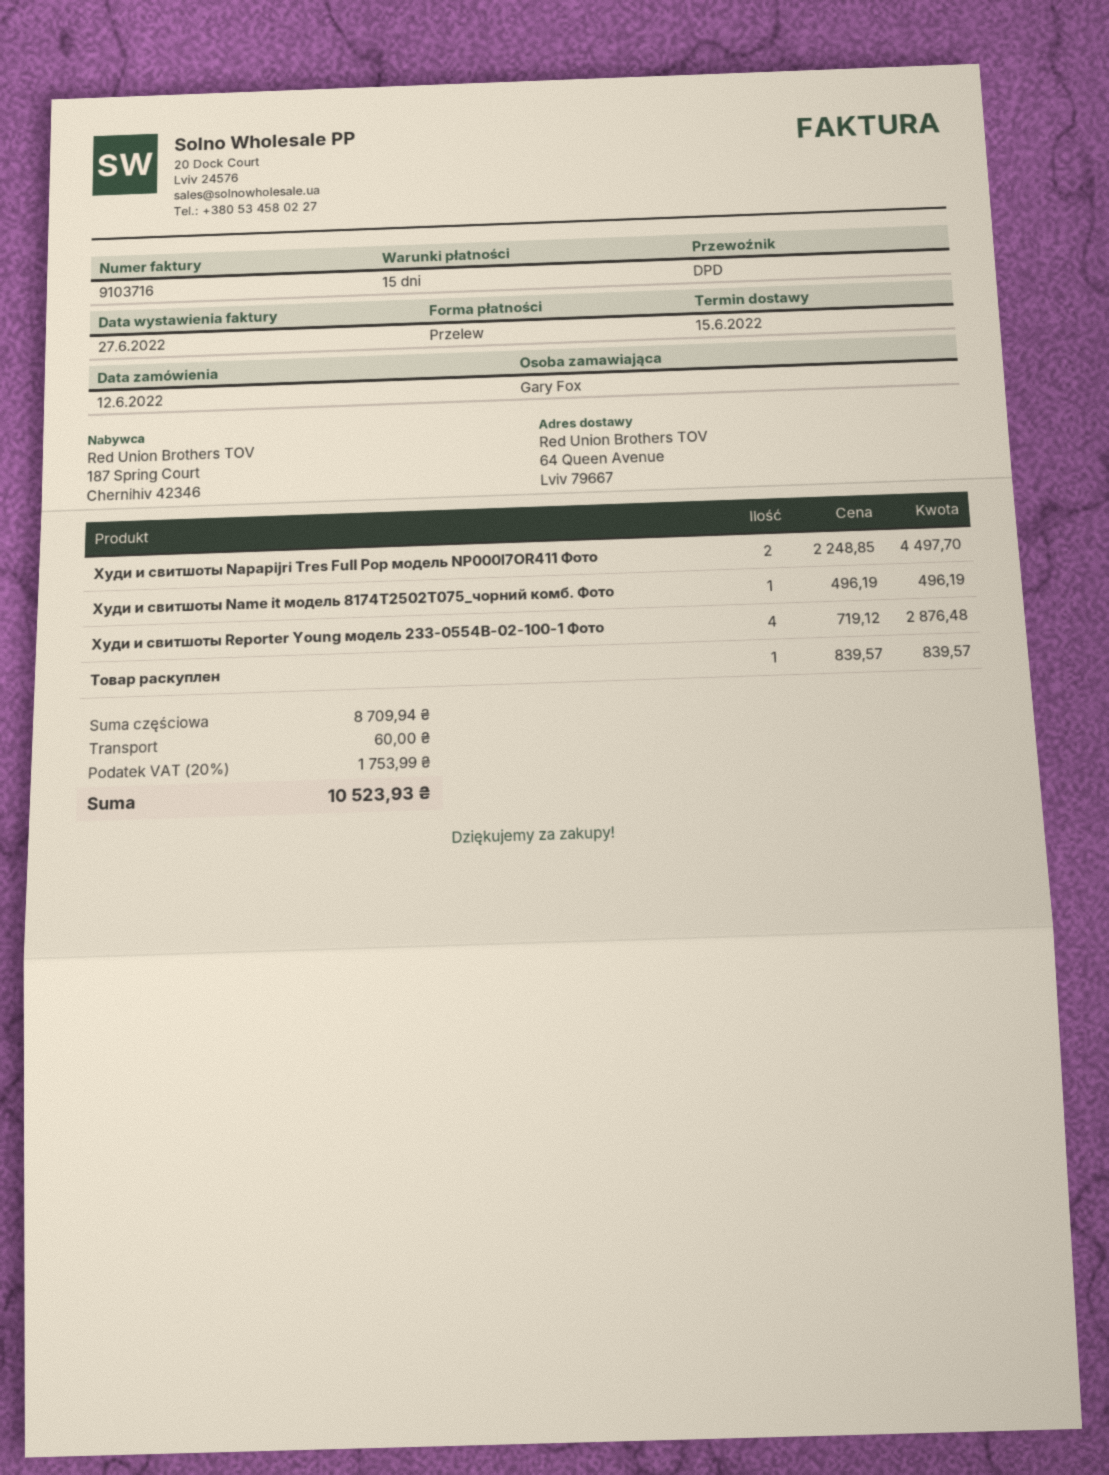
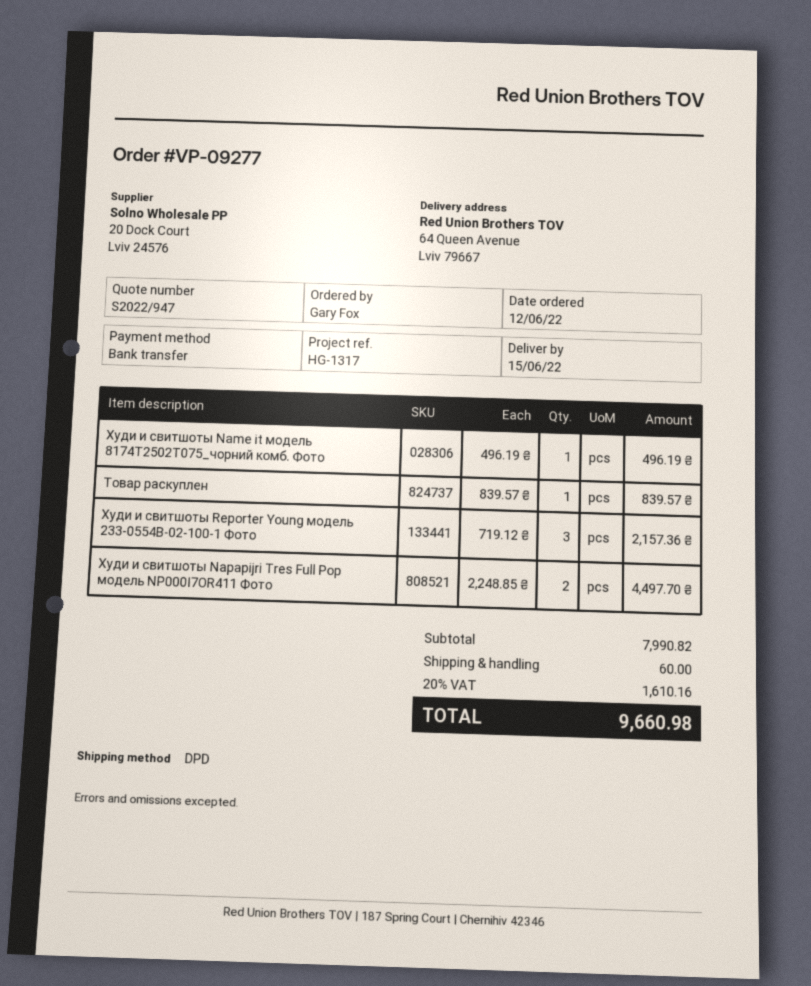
Худи и свитшоты Reporter Young модель 233-0554B-02-100-1 Фото: 4 x 719.12 = 2876.48 -> 3 x 719.12 = 2157.36
subtotal: 8709.94 -> 7990.82
tax: 20% = 1753.99 -> 20% = 1610.16
total: 10523.93 -> 9660.98

